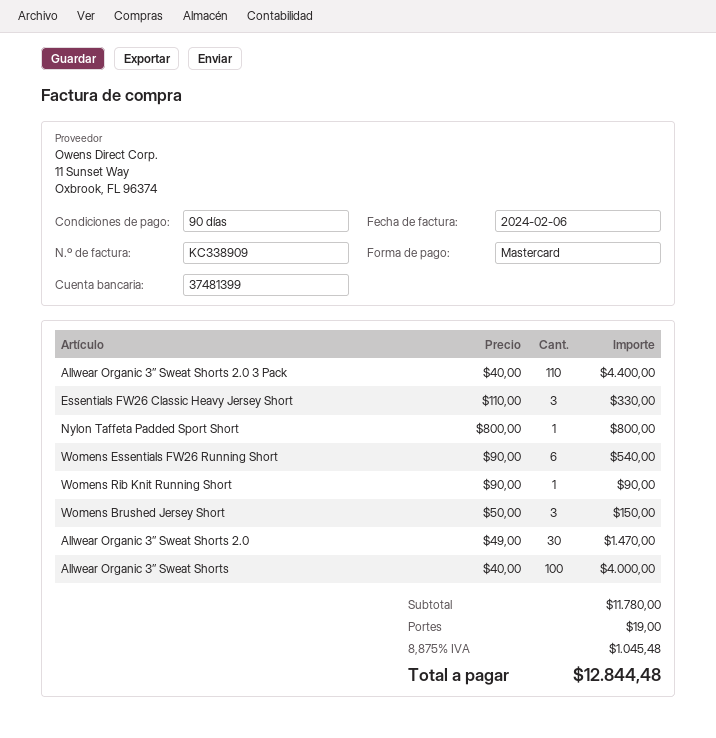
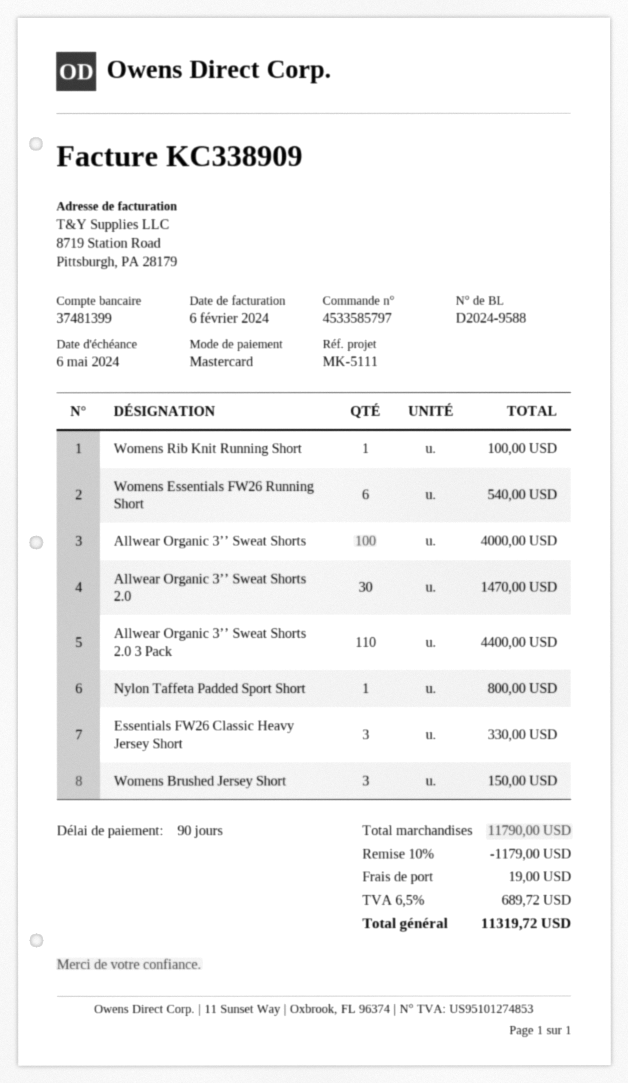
Womens Rib Knit Running Short: 1 for 90.00 -> 1 for 100.00
subtotal: 11780.00 -> 11790.00
discount: none -> 10% = 1179.00
tax: 8.875% = 1045.48 -> 6.5% = 689.72
total: 12844.48 -> 11319.72

